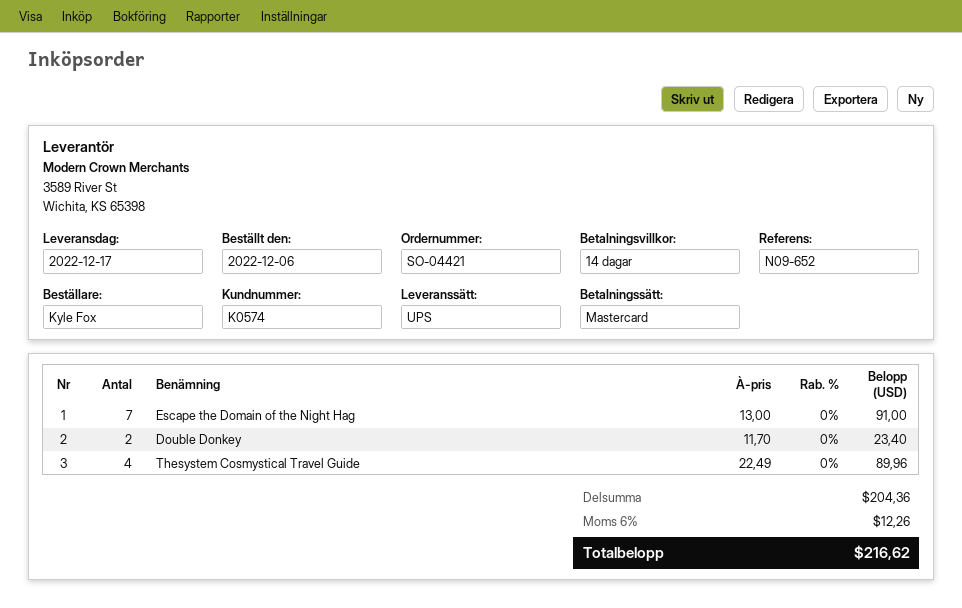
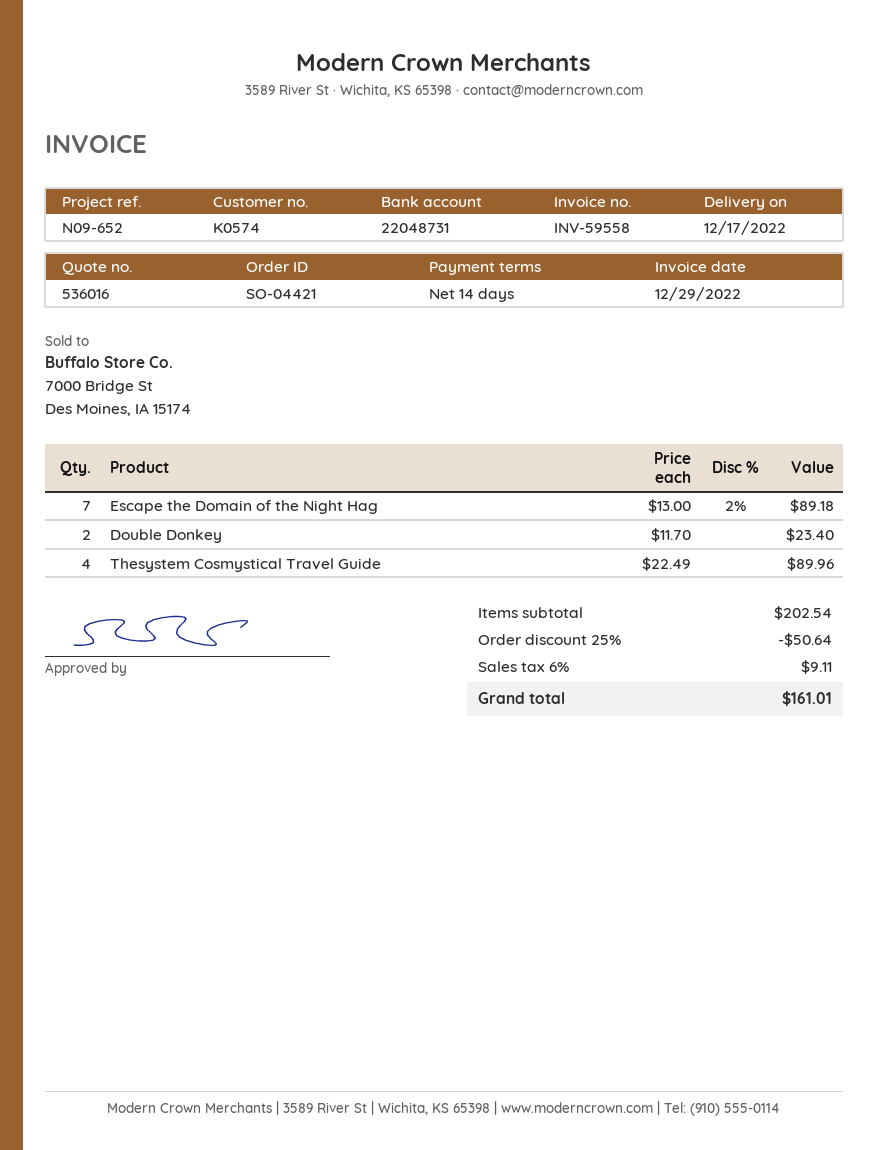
Escape the Domain of the Night Hag: 7 x 13.00 = 91.00 -> 7 x 13.00 - 2% = 89.18
subtotal: 204.36 -> 202.54
discount: none -> 25% = 50.64
tax: 6% = 12.26 -> 6% = 9.11
total: 216.62 -> 161.01

